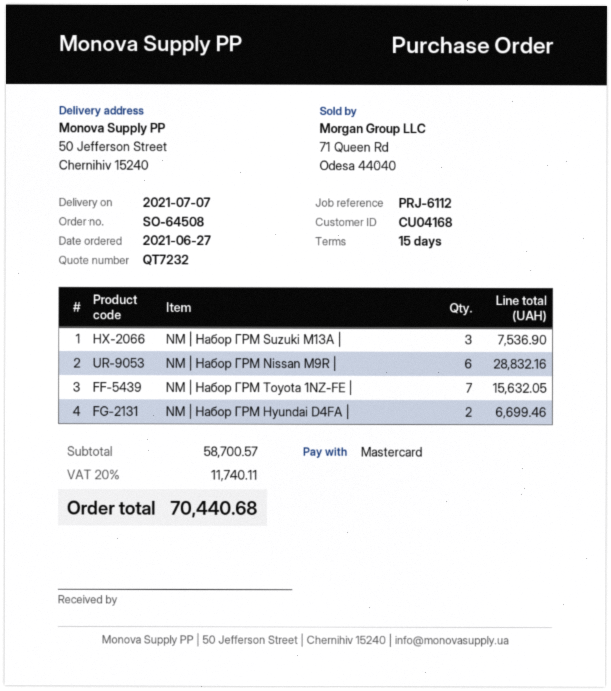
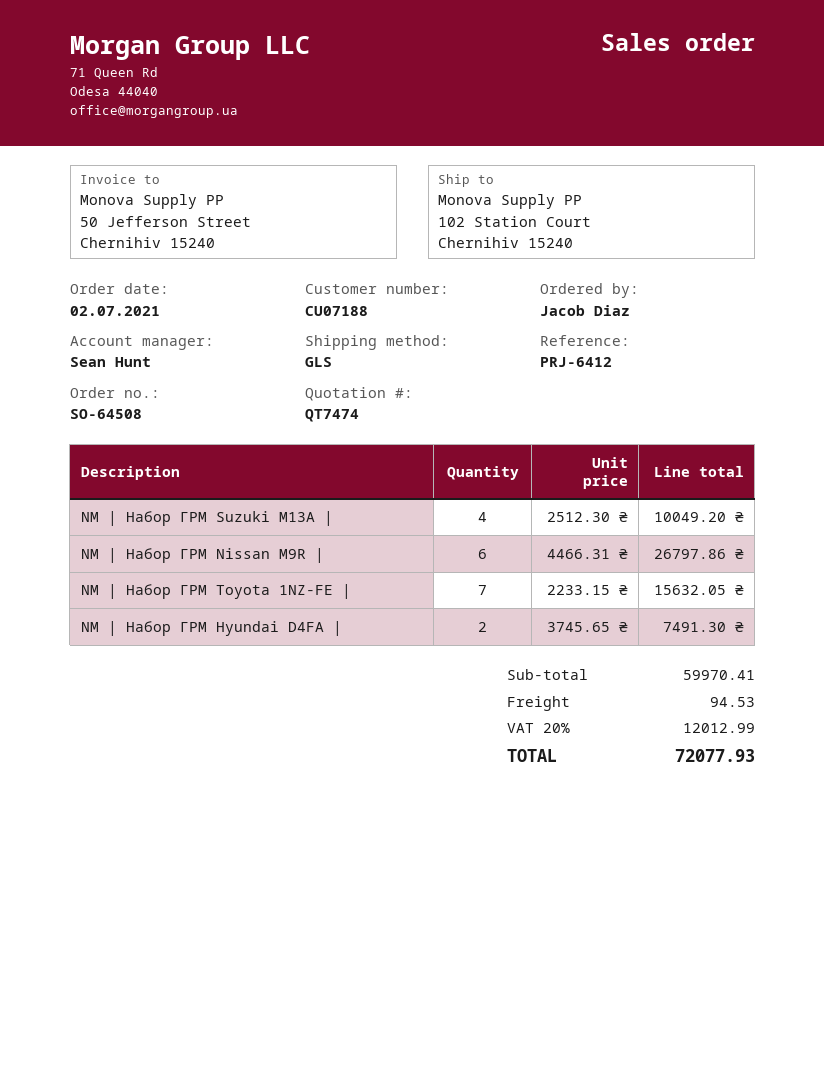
quote number: QT7232 -> QT7474
order date: 2021-06-27 -> 2021-07-02
customer number: CU04168 -> CU07188
reference: PRJ-6112 -> PRJ-6412
ship to: 50 Jefferson Street, Chernihiv 15240 -> 102 Station Court, Chernihiv 15240
NM | Набор ГРМ Suzuki M13A |: 3 for 7536.90 -> 4 for 10049.20
NM | Набор ГРМ Nissan M9R |: 6 for 28832.16 -> 6 for 26797.86
NM | Набор ГРМ Hyundai D4FA |: 2 for 6699.46 -> 2 for 7491.30
subtotal: 58700.57 -> 59970.41
shipping: none -> 94.53
tax: 20% = 11740.11 -> 20% = 12012.99
total: 70440.68 -> 72077.93

